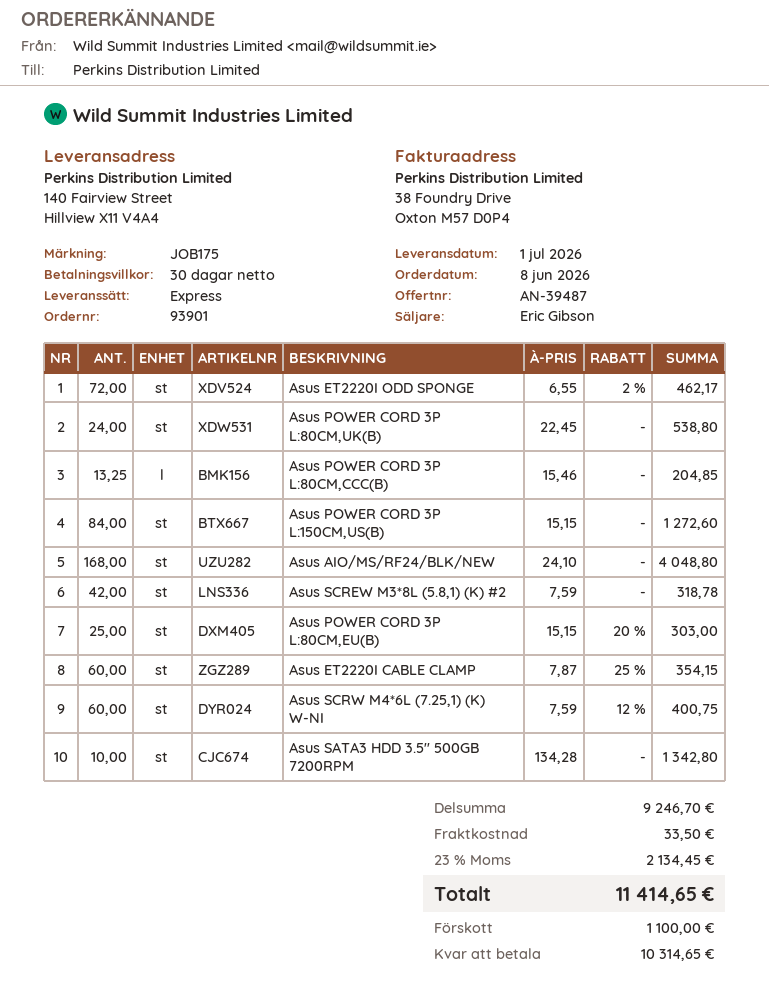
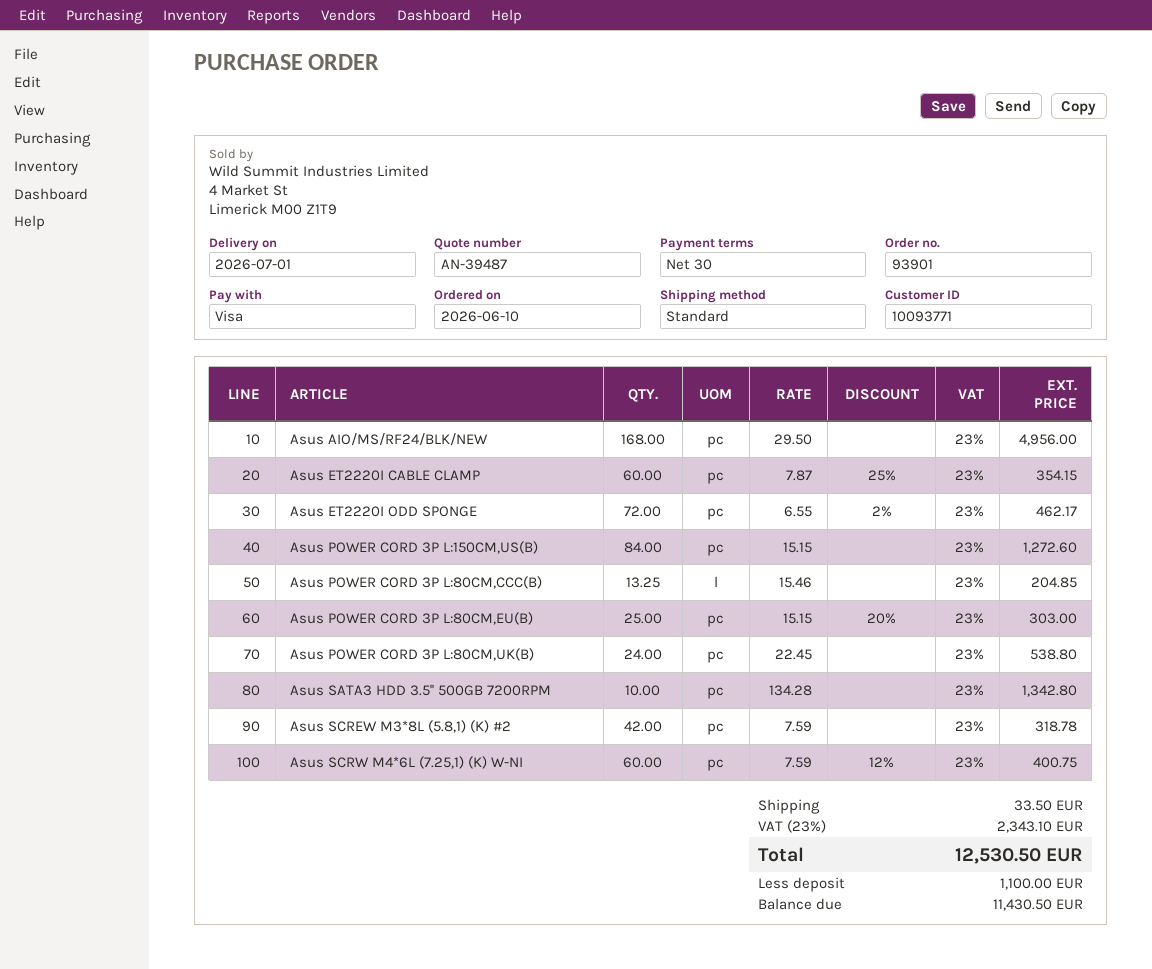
order date: 2026-06-08 -> 2026-06-10
shipping method: express -> standard
Asus AIO/MS/RF24/BLK/NEW: 168 x 24.10 = 4048.80 -> 168 x 29.50 = 4956.00
tax: 23% = 2134.45 -> 23% = 2343.10
total: 11414.65 -> 12530.50
balance: 10314.65 -> 11430.50

